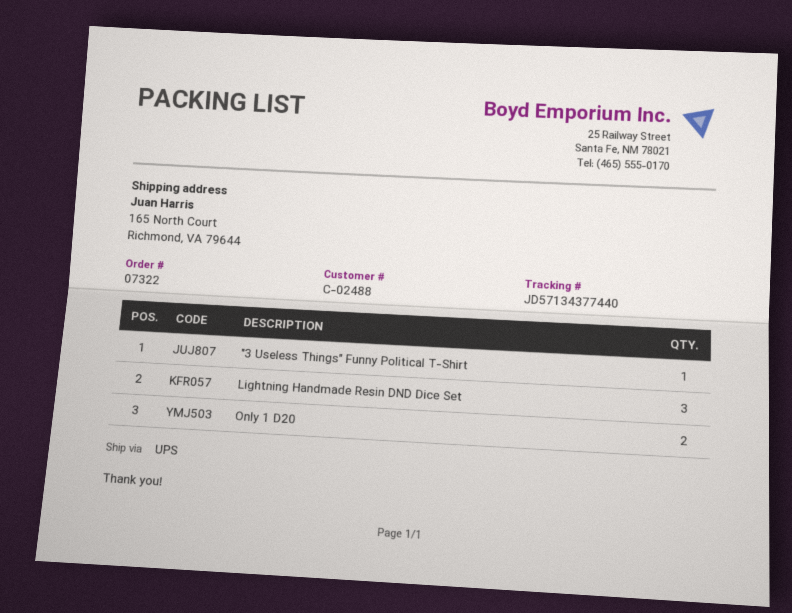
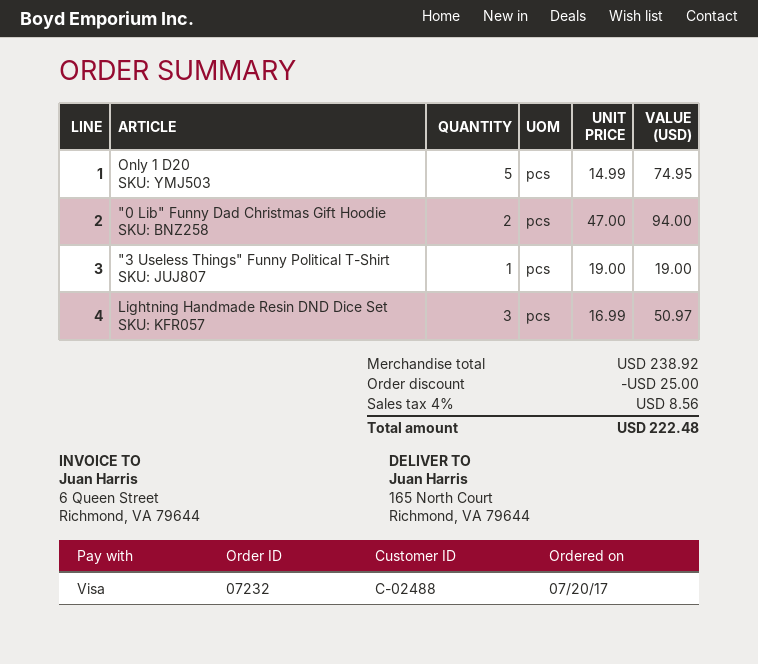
order number: 07322 -> 07232
Only 1 D20: 2 -> 5
"0 Lib" Funny Dad Christmas Gift Hoodie: none -> 2

